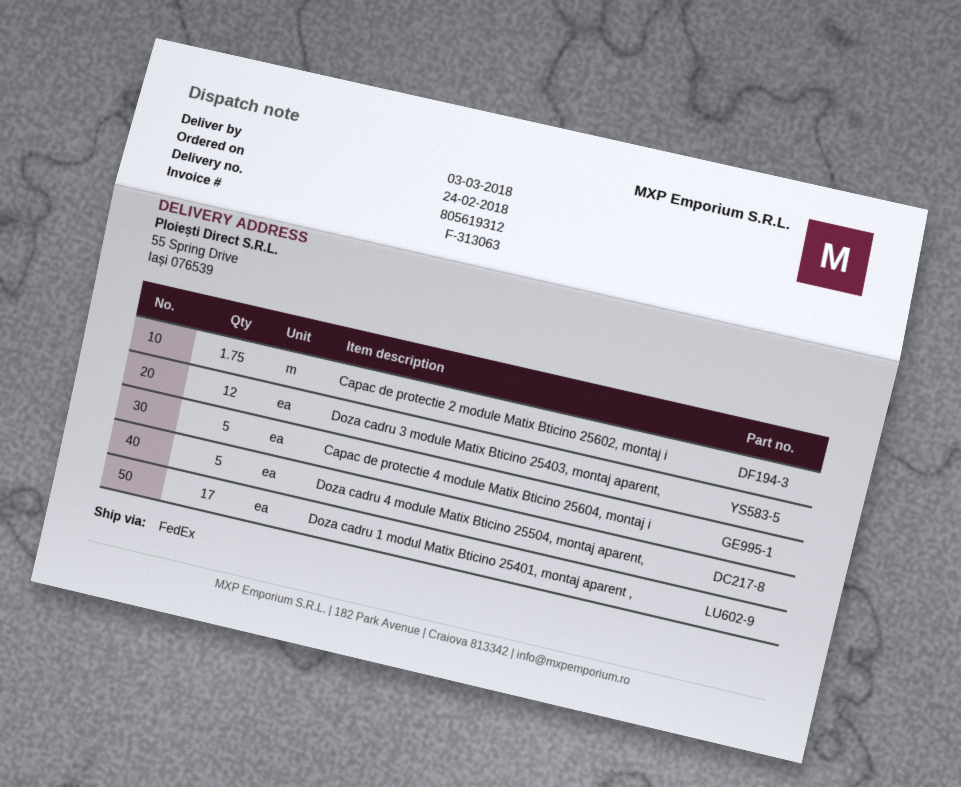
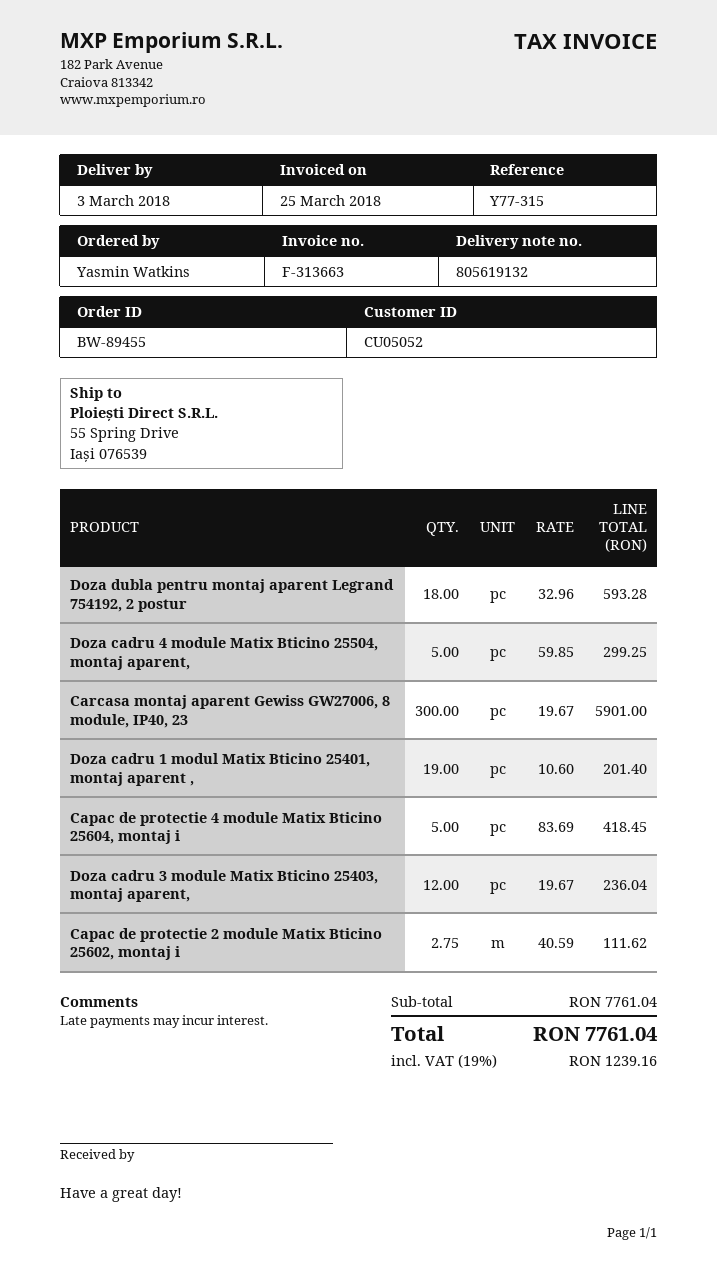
delivery note number: 805619312 -> 805619132
invoice number: F-313063 -> F-313663
Capac de protectie 2 module Matix Bticino 25602, montaj i: 1.75 -> 2.75
Doza cadru 1 modul Matix Bticino 25401, montaj aparent ,: 17 -> 19
Doza dubla pentru montaj aparent Legrand 754192, 2 postur: none -> 18
Carcasa montaj aparent Gewiss GW27006, 8 module, IP40, 23: none -> 300

